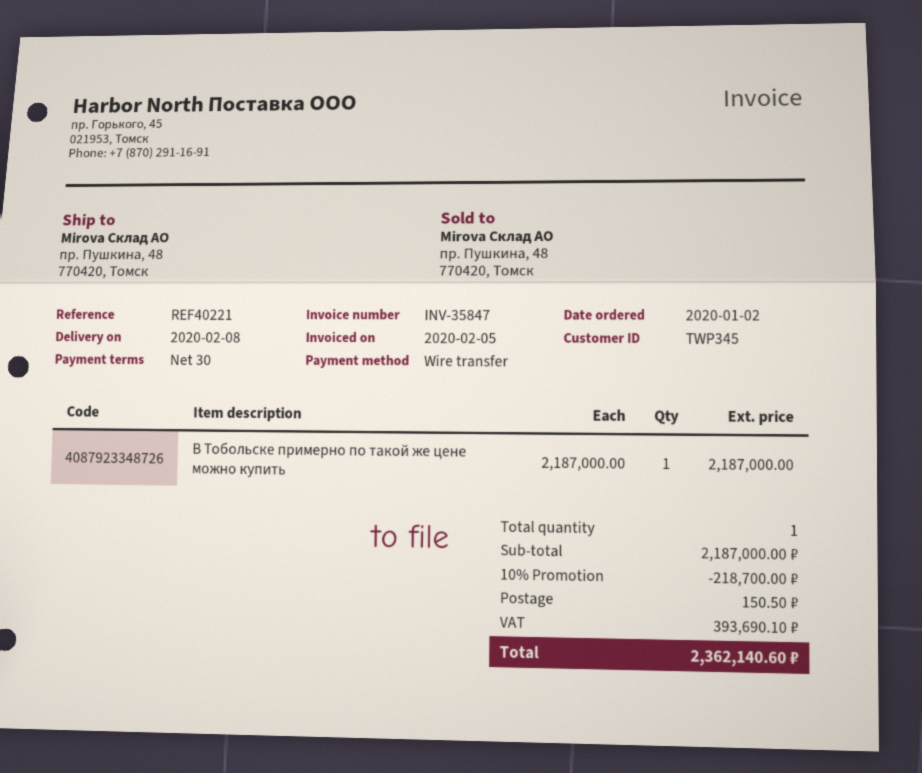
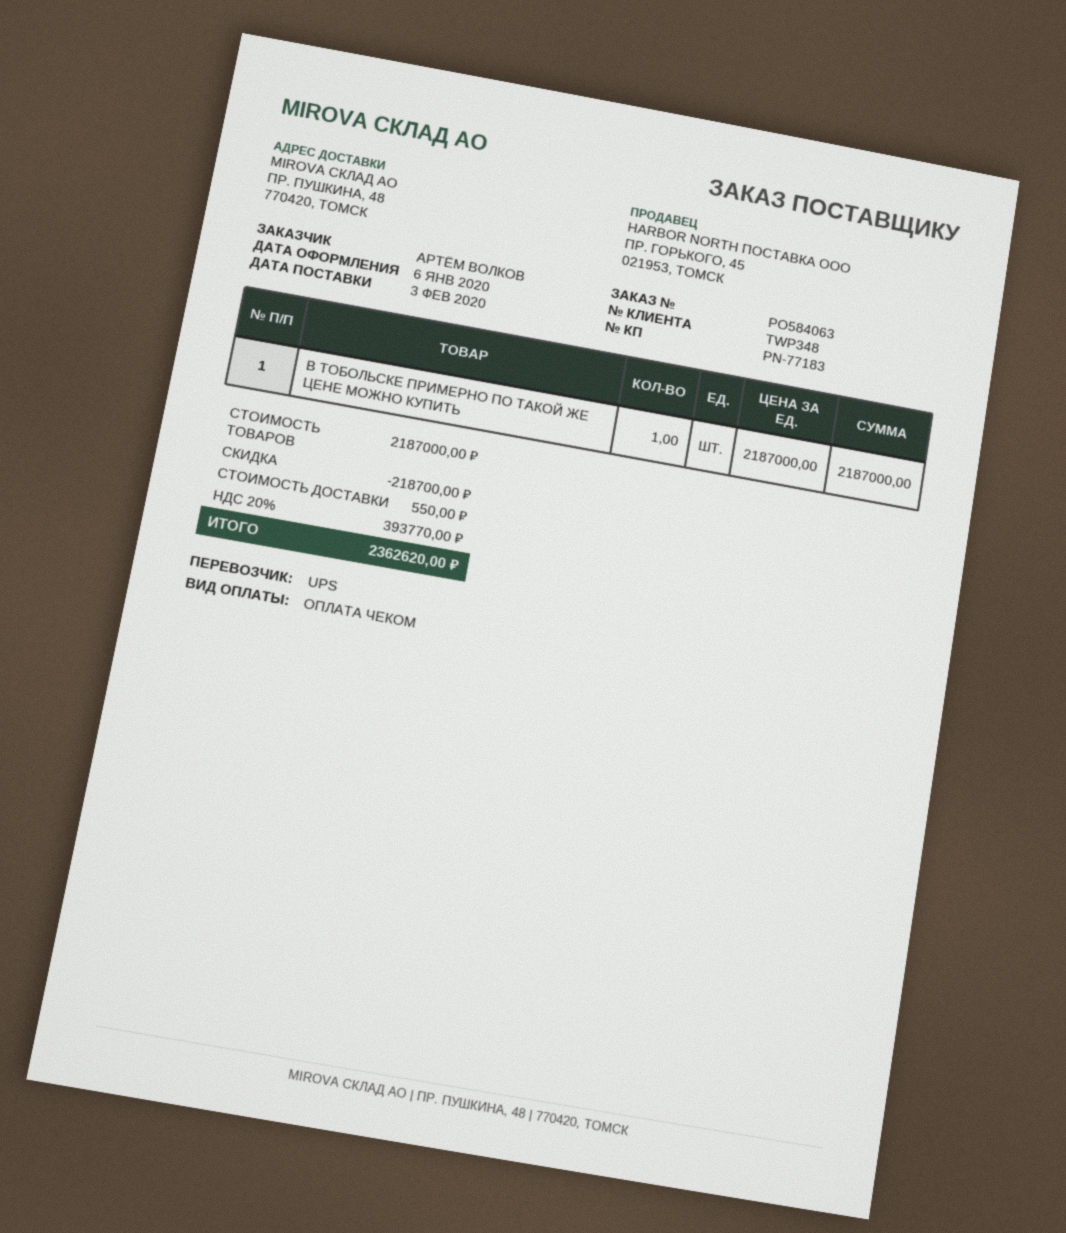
order date: 2020-01-02 -> 2020-01-06
delivery date: 2020-02-08 -> 2020-02-03
customer number: TWP345 -> TWP348
payment method: bank transfer -> cheque
shipping: 150.50 -> 550.00
tax: 393690.10 -> 393770.00
total: 2362140.60 -> 2362620.00

